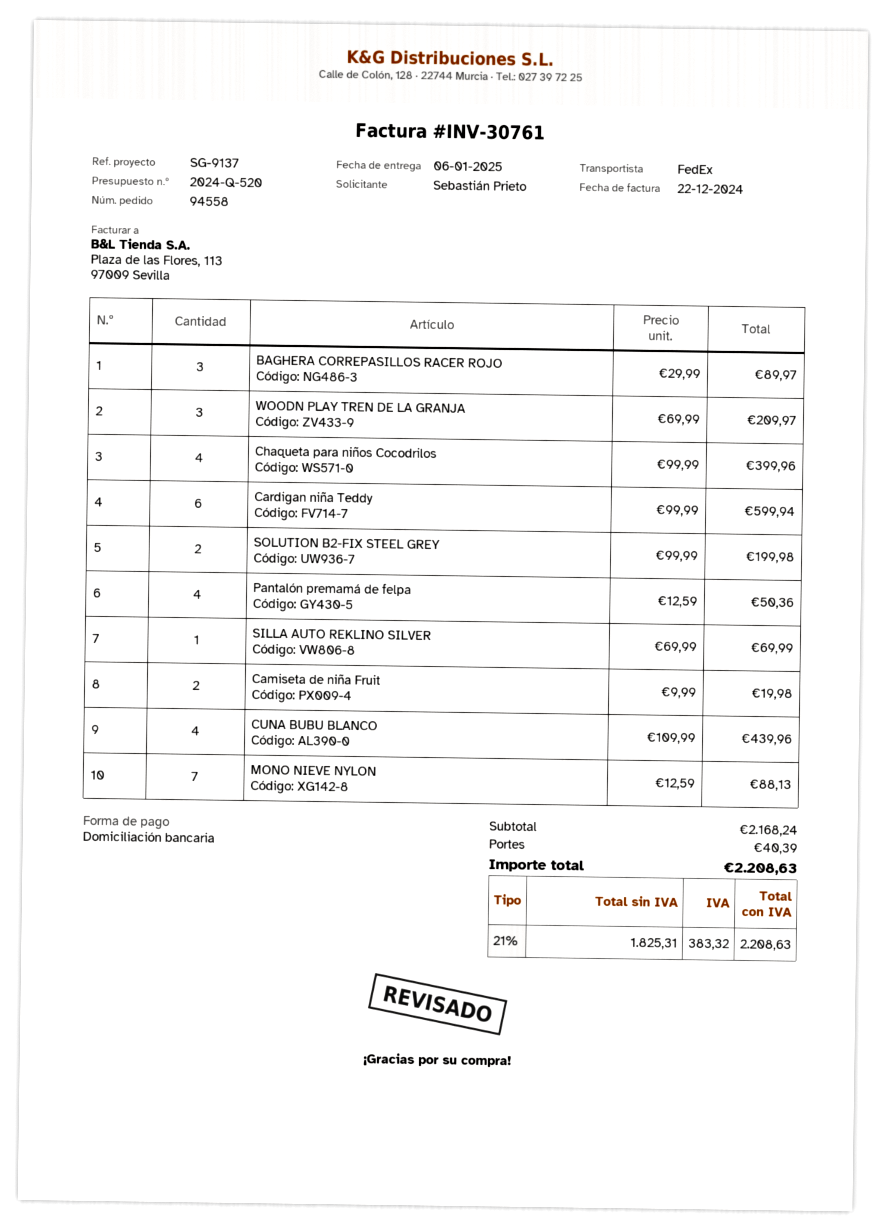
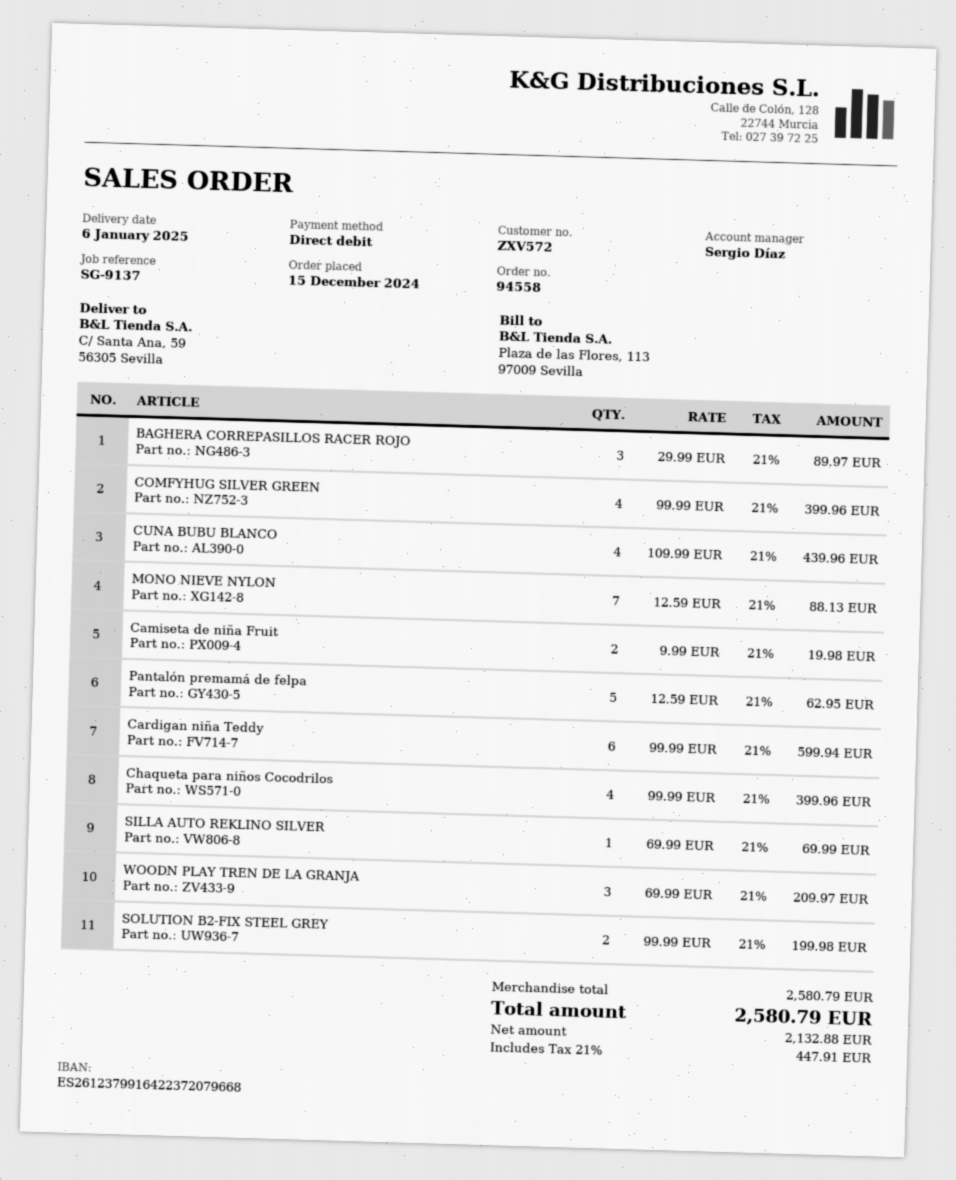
Pantalón premamá de felpa: 4 x 12.59 = 50.36 -> 5 x 12.59 = 62.95
COMFYHUG SILVER GREEN: none -> 4 x 99.99 = 399.96
subtotal: 2168.24 -> 2580.79
shipping: 40.39 -> none
net: 1825.31 -> 2132.88
tax: 21% = 383.32 -> 21% = 447.91
total: 2208.63 -> 2580.79

